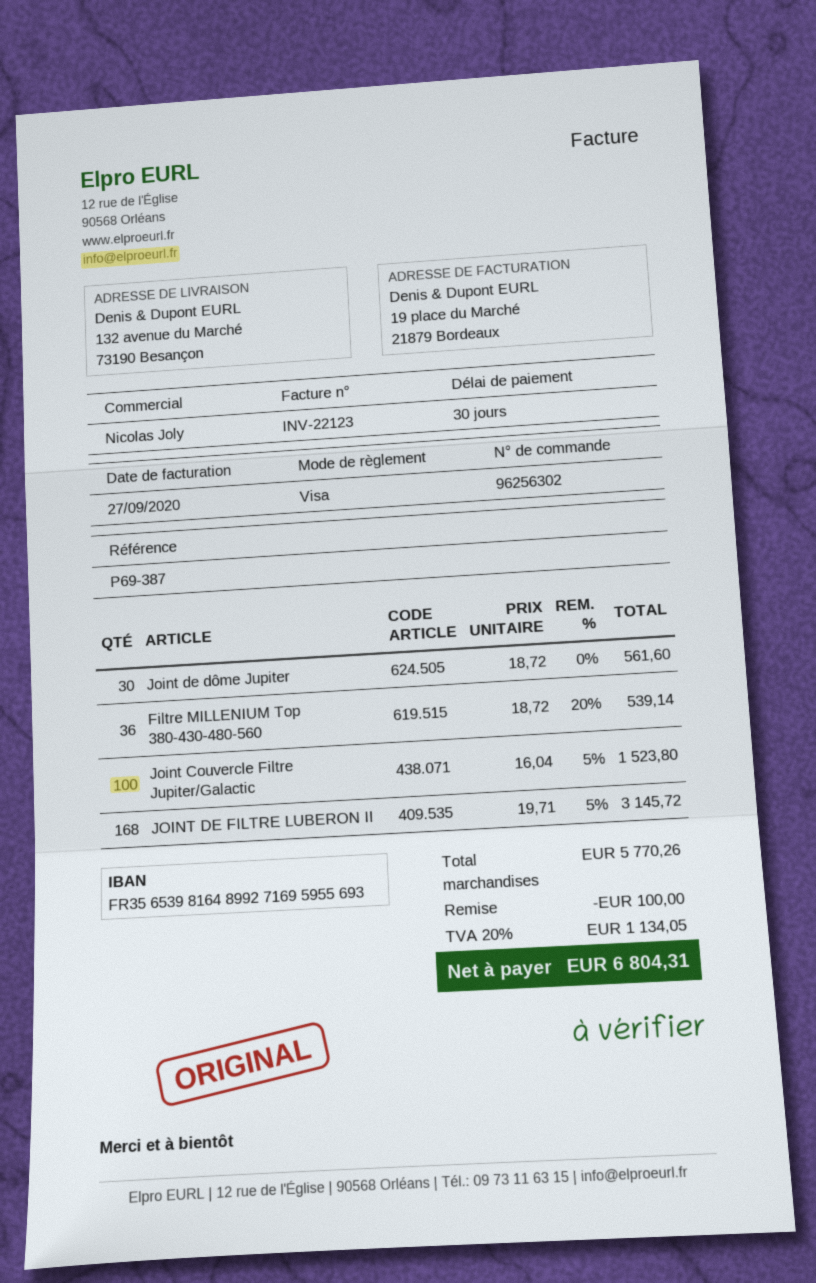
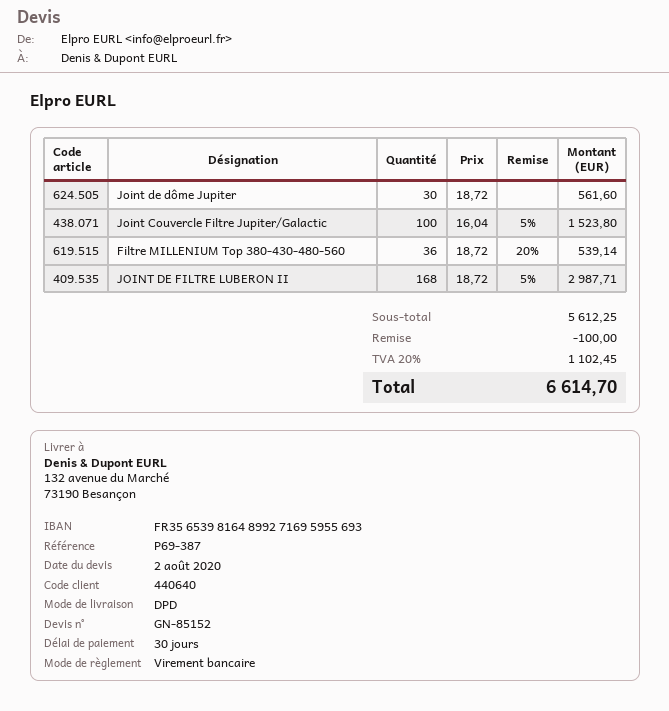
payment method: Visa -> bank transfer
JOINT DE FILTRE LUBERON II: 168 x 19.71 - 5% = 3145.72 -> 168 x 18.72 - 5% = 2987.71
subtotal: 5770.26 -> 5612.25
tax: 20% = 1134.05 -> 20% = 1102.45
total: 6804.31 -> 6614.70

